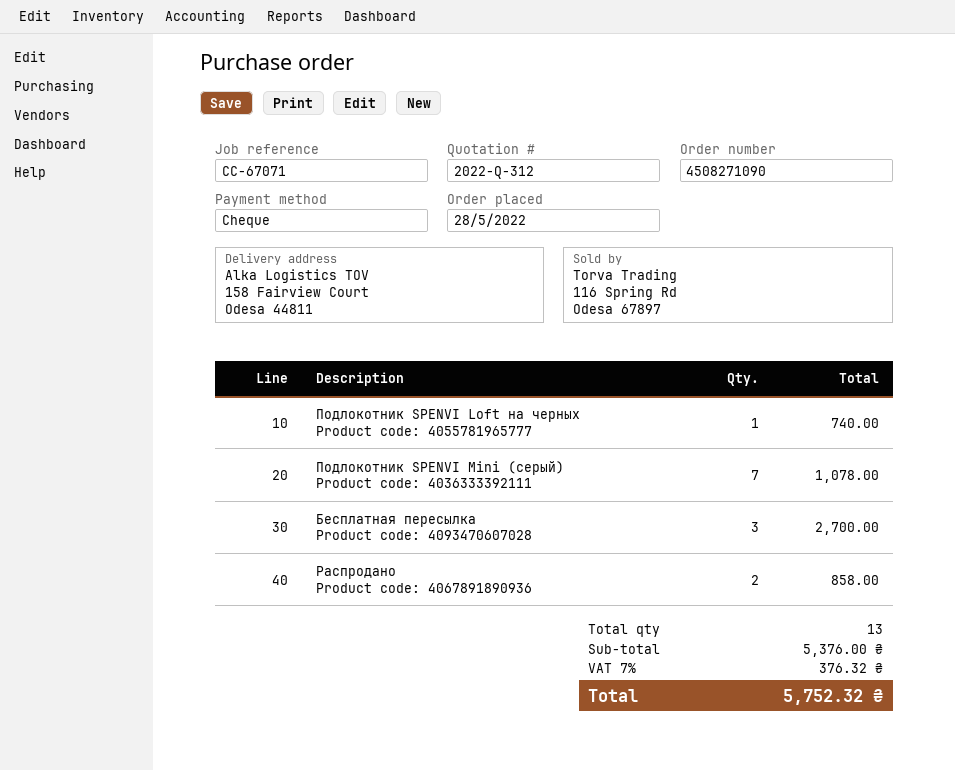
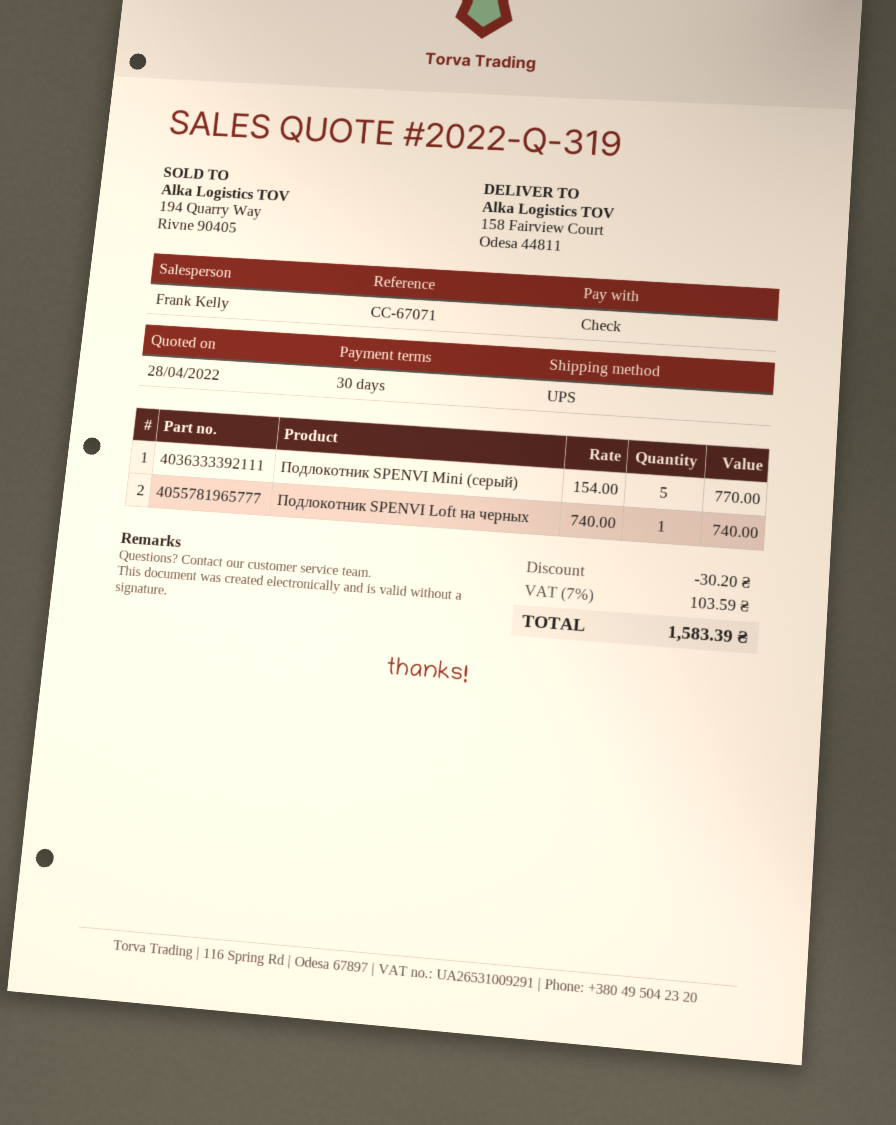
quote number: 2022-Q-312 -> 2022-Q-319
Подлокотник SPENVI Mini (серый): 7 for 1078.00 -> 5 for 770.00
Бесплатная пересылка: 3 for 2700.00 -> none
Распродано: 2 for 858.00 -> none
discount: none -> 30.20
tax: 7% = 376.32 -> 7% = 103.59
total: 5752.32 -> 1583.39

